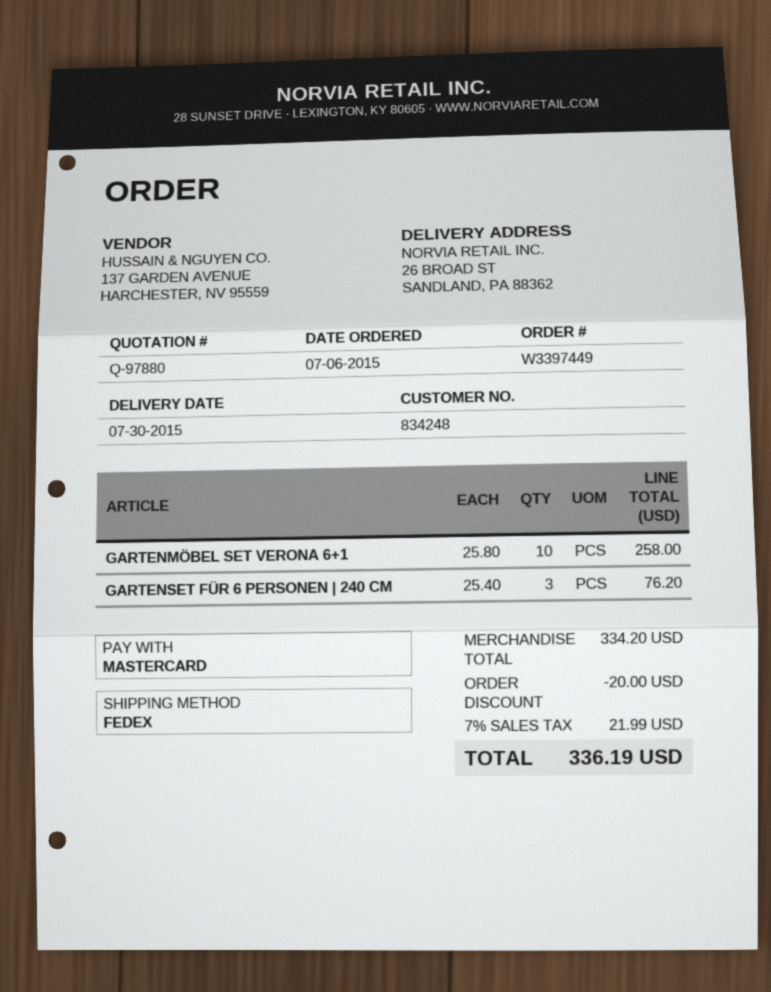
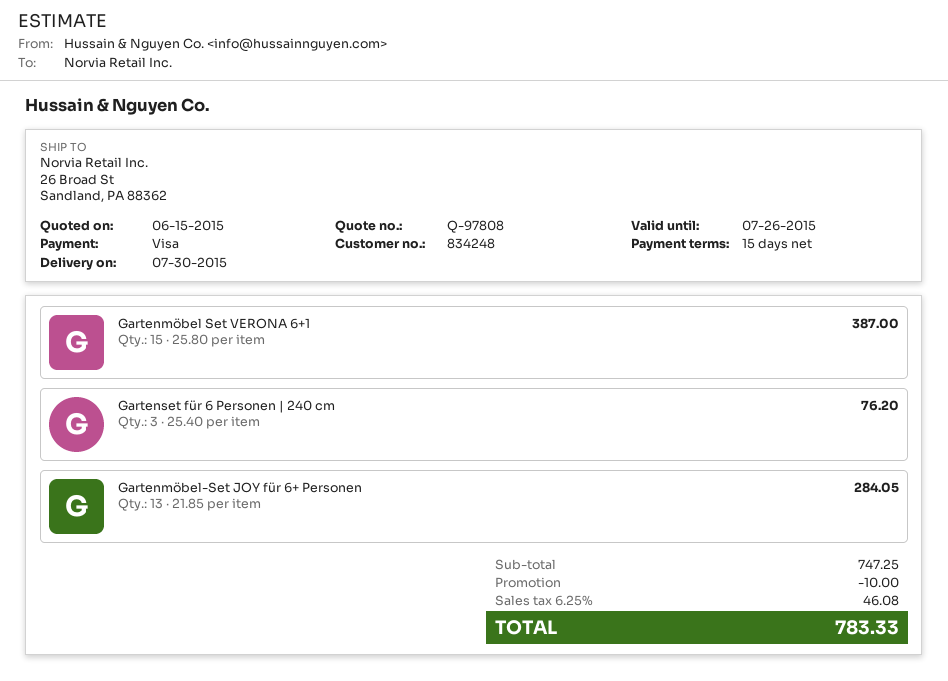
quote number: Q-97880 -> Q-97808
payment method: Mastercard -> Visa
GARTENMÖBEL SET VERONA 6+1: 10 x 25.80 = 258.00 -> 15 x 25.80 = 387.00
Gartenmöbel-Set JOY für 6+ Personen: none -> 13 x 21.85 = 284.05
subtotal: 334.20 -> 747.25
discount: 20.00 -> 10.00
tax: 7% = 21.99 -> 6.25% = 46.08
total: 336.19 -> 783.33

